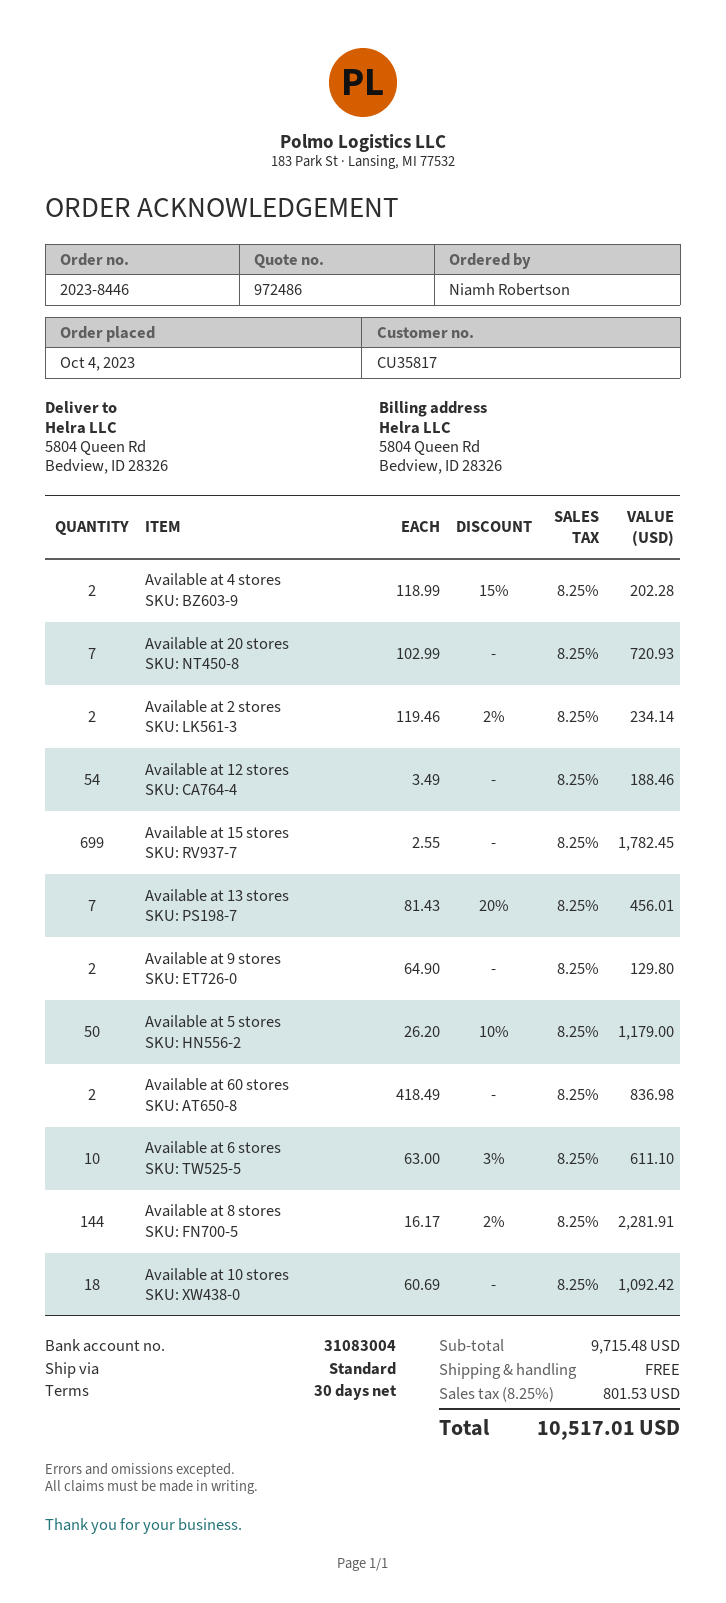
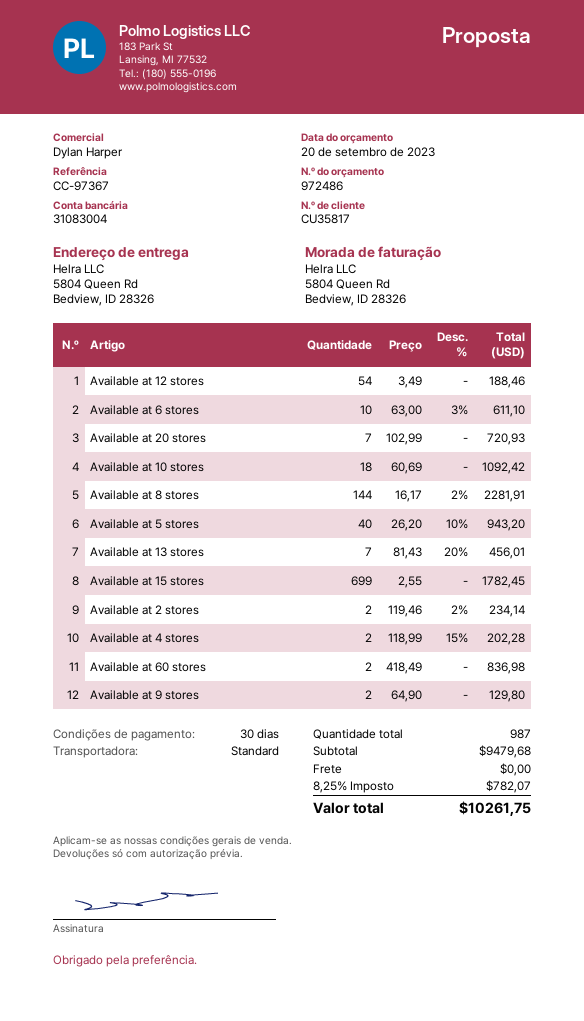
Available at 5 stores: 50 x 26.20 - 10% = 1179.00 -> 40 x 26.20 - 10% = 943.20
subtotal: 9715.48 -> 9479.68
tax: 8.25% = 801.53 -> 8.25% = 782.07
total: 10517.01 -> 10261.75

